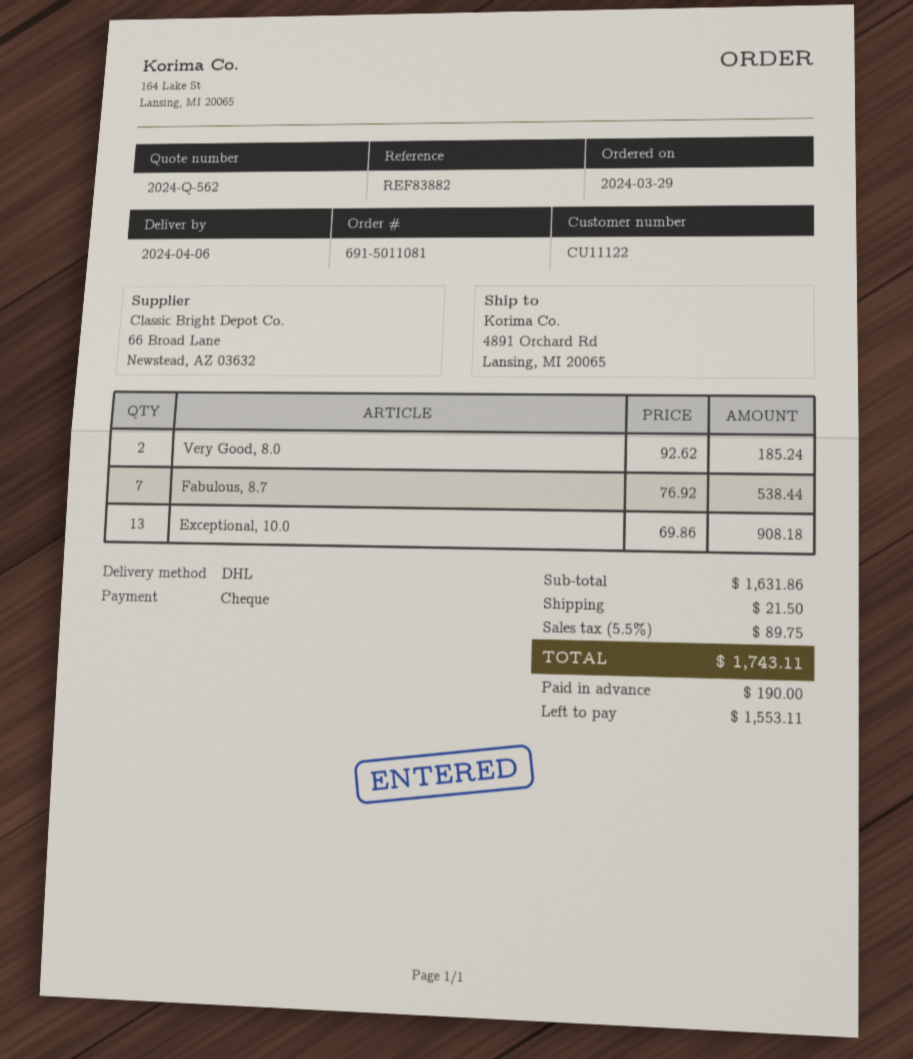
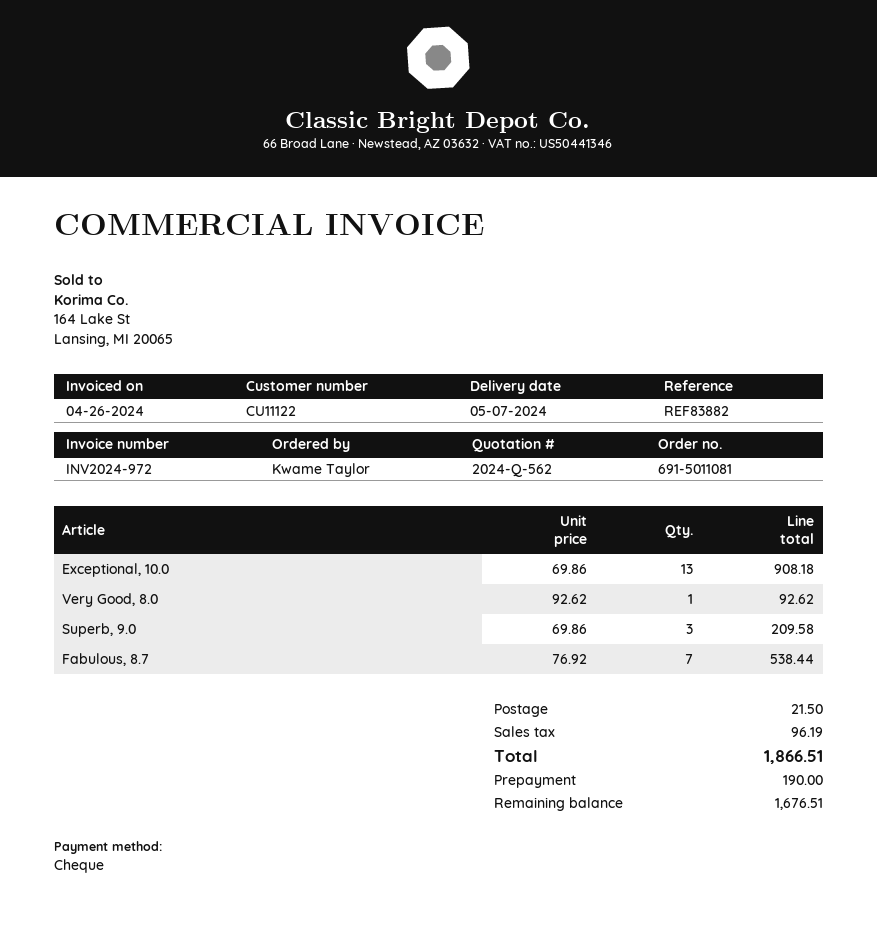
delivery date: 2024-04-06 -> 2024-05-07
Very Good, 8.0: 2 x 92.62 = 185.24 -> 1 x 92.62 = 92.62
Superb, 9.0: none -> 3 x 69.86 = 209.58
tax: 89.75 -> 96.19
total: 1743.11 -> 1866.51
balance: 1553.11 -> 1676.51

